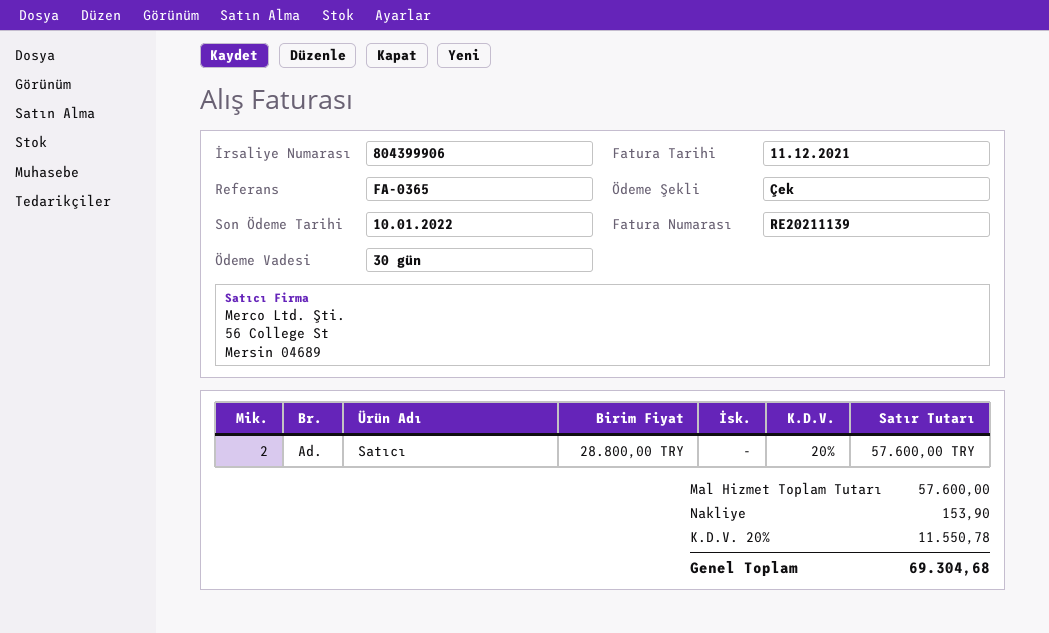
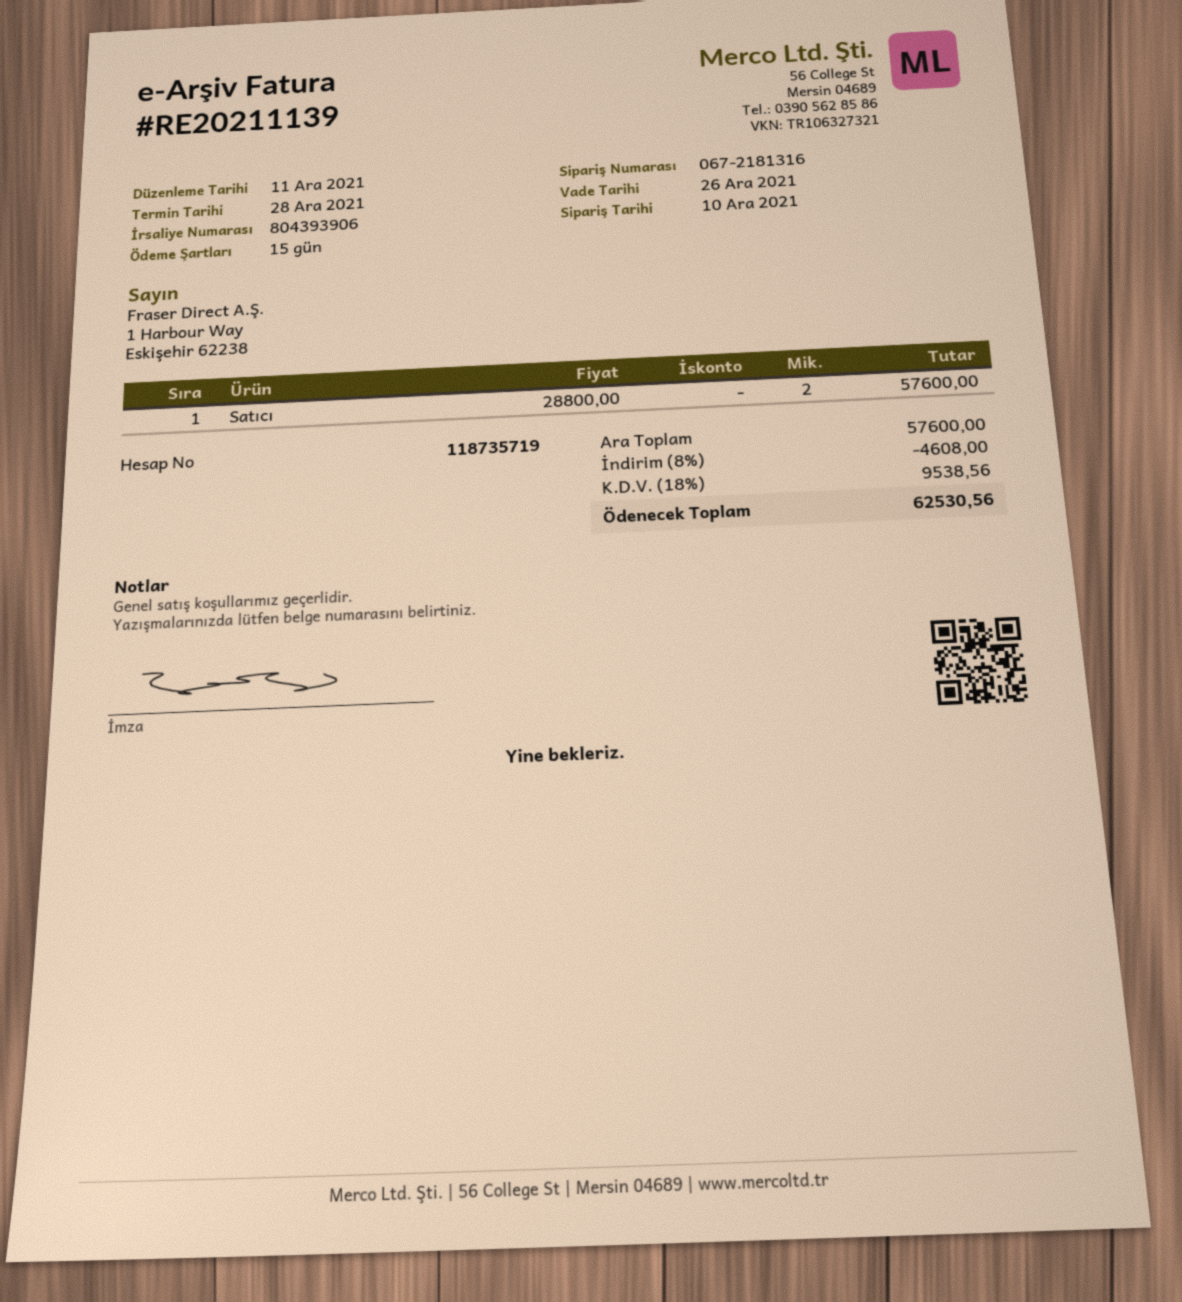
delivery note number: 804399906 -> 804393906
payment terms: 30 days -> 15 days
due date: 2022-01-10 -> 2021-12-26
discount: none -> 8% = 4608.00
shipping: 153.90 -> none
tax: 20% = 11550.78 -> 18% = 9538.56
total: 69304.68 -> 62530.56

